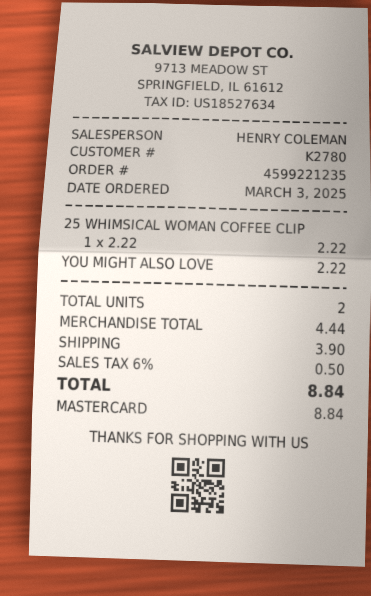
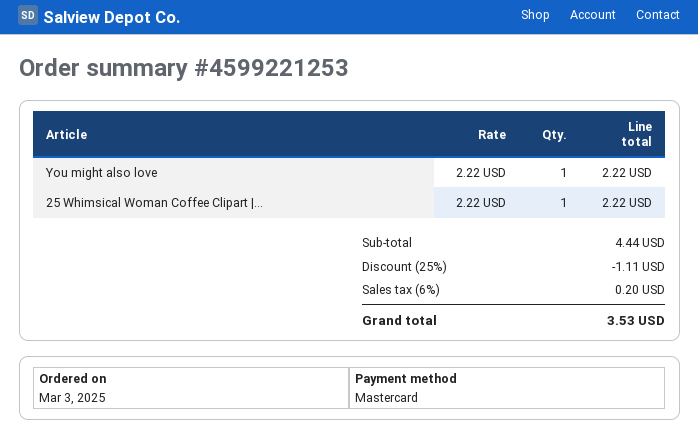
order number: 4599221235 -> 4599221253
discount: none -> 25% = 1.11
shipping: 3.90 -> none
tax: 6% = 0.50 -> 6% = 0.20
total: 8.84 -> 3.53

